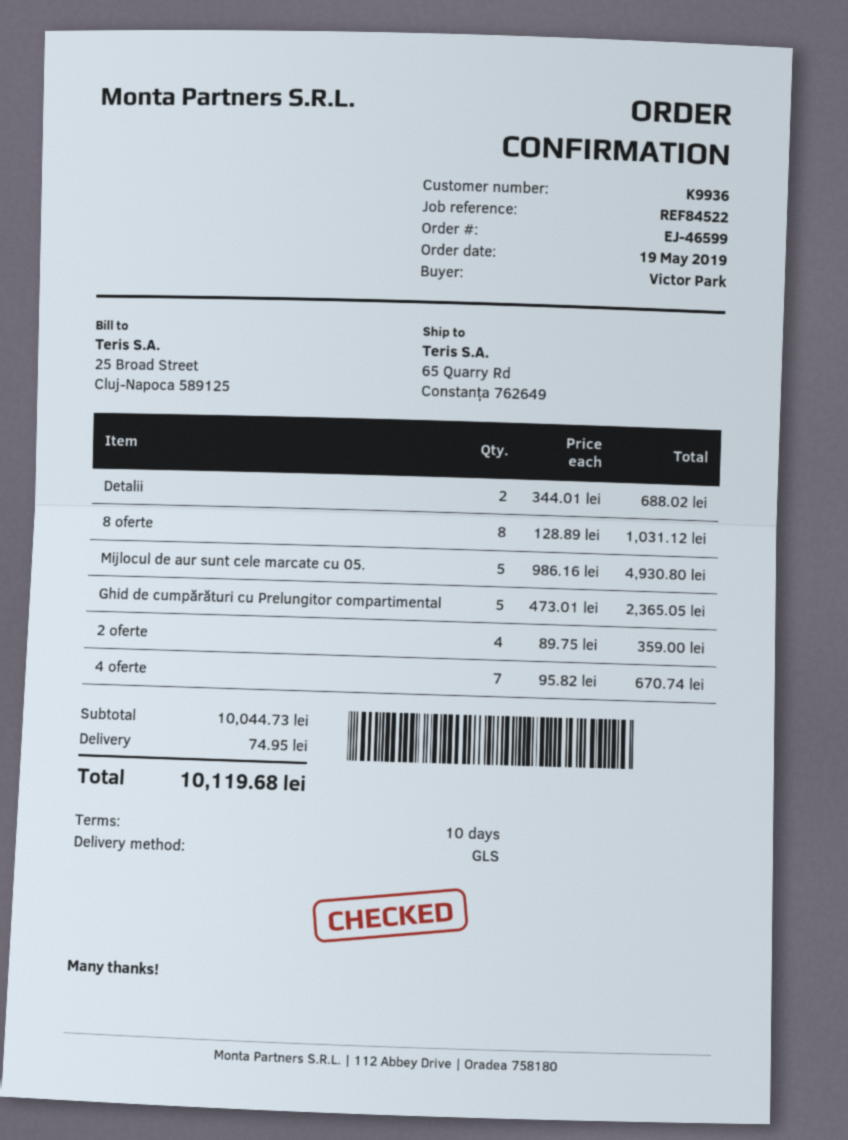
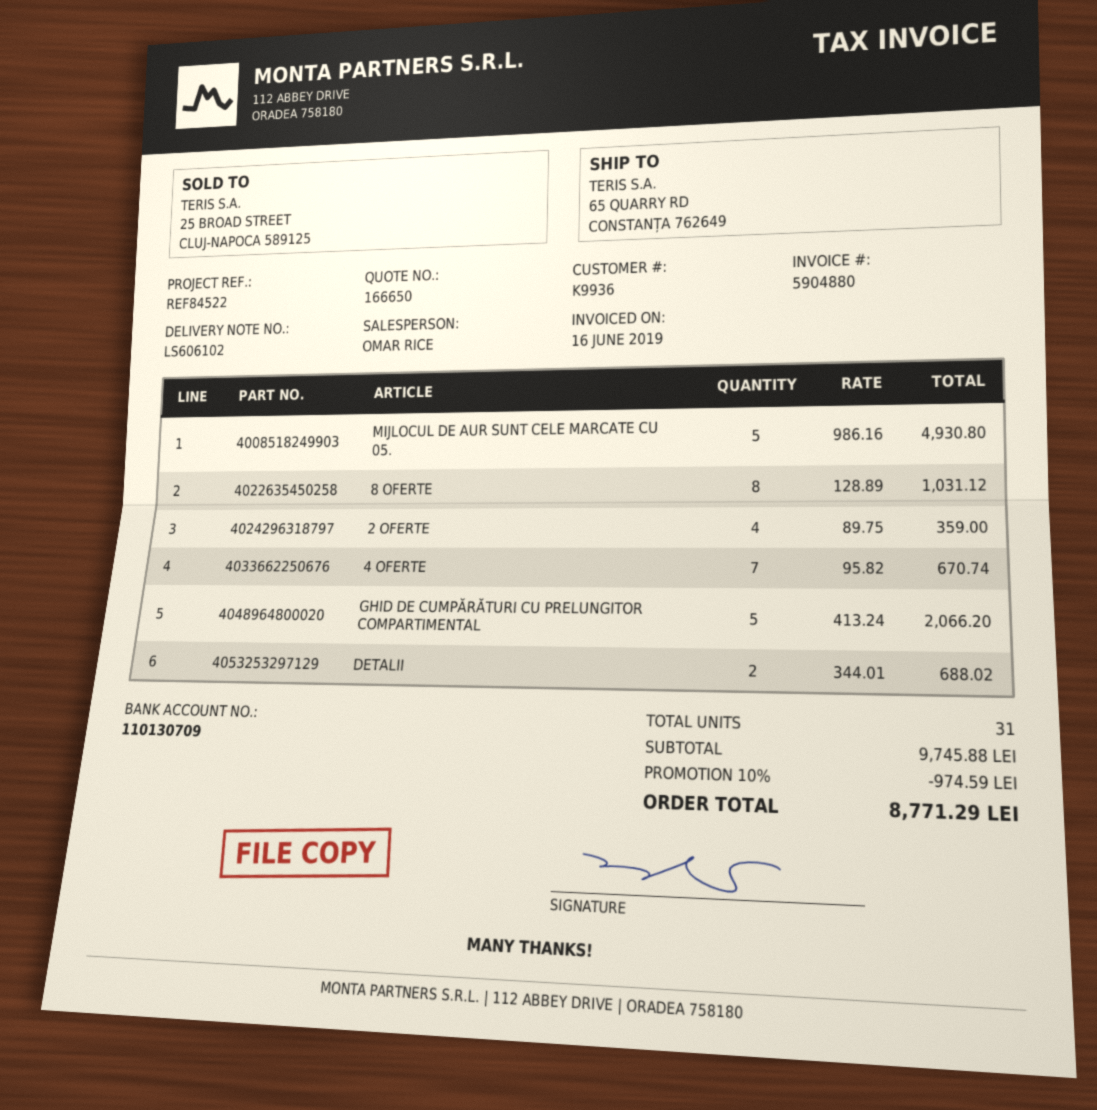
Ghid de cumpărături cu Prelungitor compartimental: 5 x 473.01 = 2365.05 -> 5 x 413.24 = 2066.20
subtotal: 10044.73 -> 9745.88
discount: none -> 10% = 974.59
shipping: 74.95 -> none
total: 10119.68 -> 8771.29

